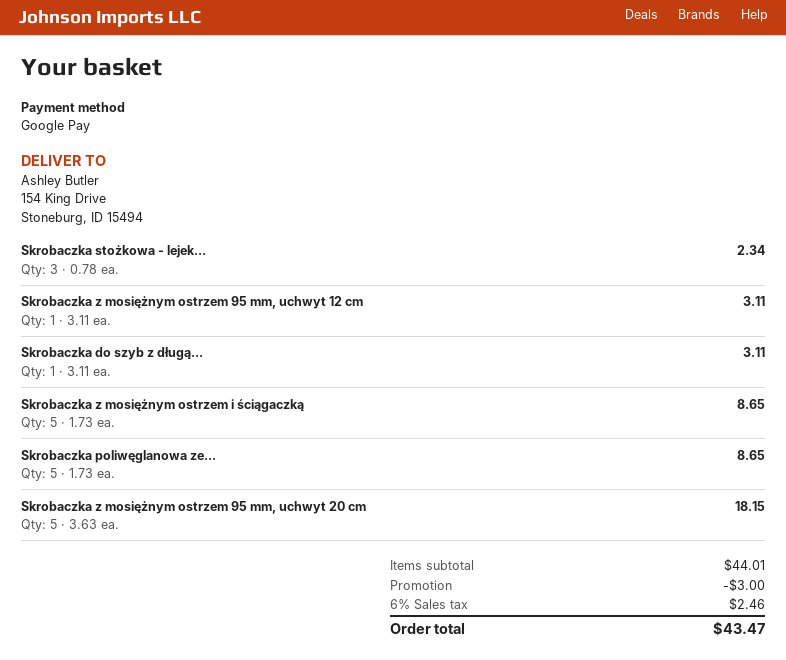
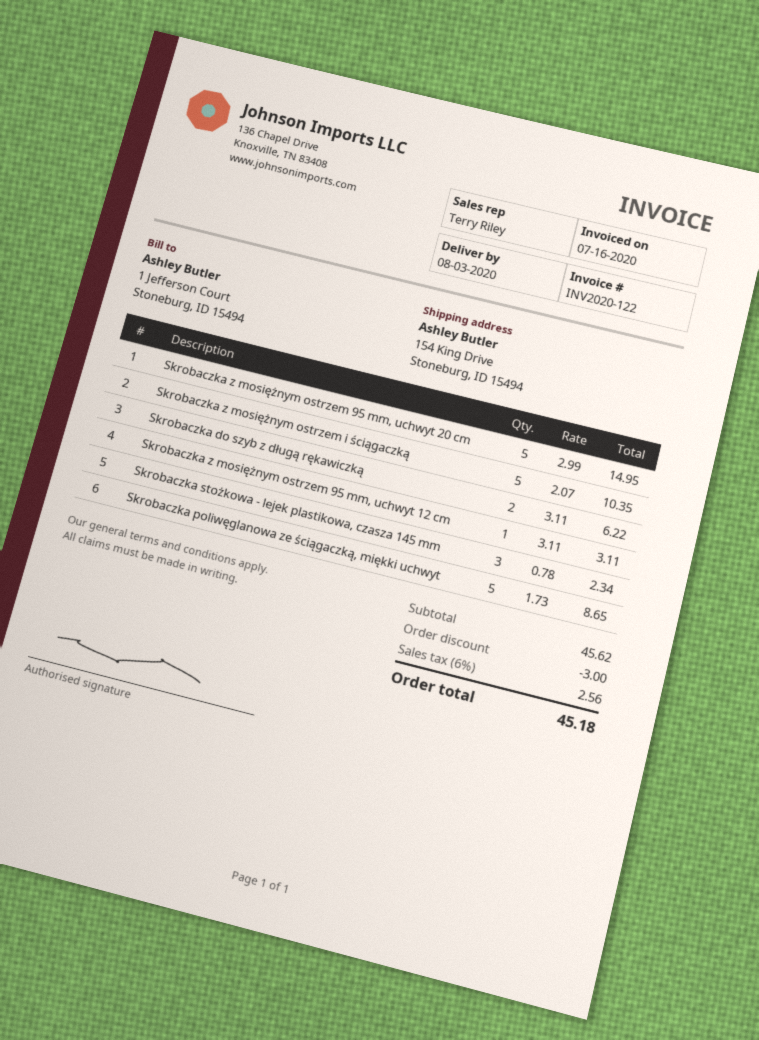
Skrobaczka do szyb z długą...: 1 x 3.11 = 3.11 -> 2 x 3.11 = 6.22
Skrobaczka z mosiężnym ostrzem i ściągaczką: 5 x 1.73 = 8.65 -> 5 x 2.07 = 10.35
Skrobaczka z mosiężnym ostrzem 95 mm, uchwyt 20 cm: 5 x 3.63 = 18.15 -> 5 x 2.99 = 14.95
subtotal: 44.01 -> 45.62
tax: 6% = 2.46 -> 6% = 2.56
total: 43.47 -> 45.18

